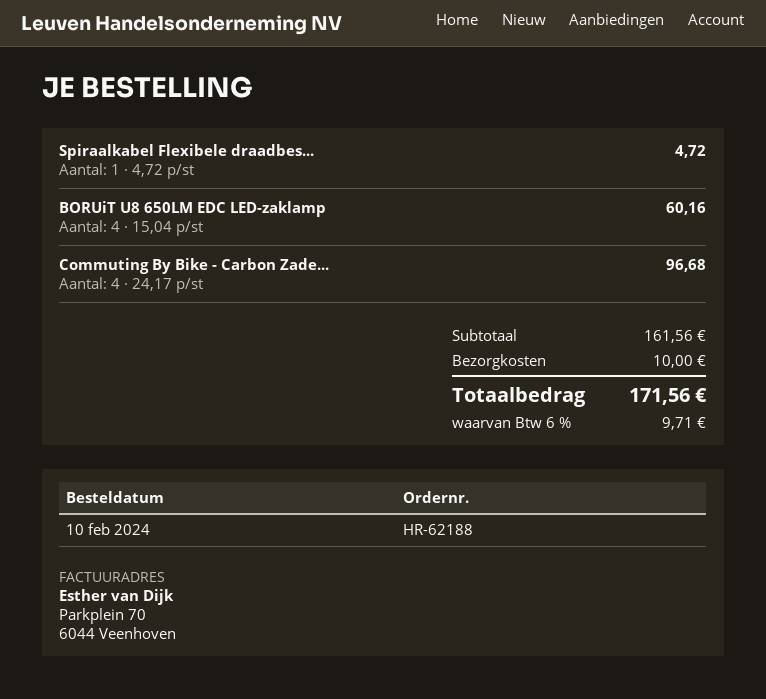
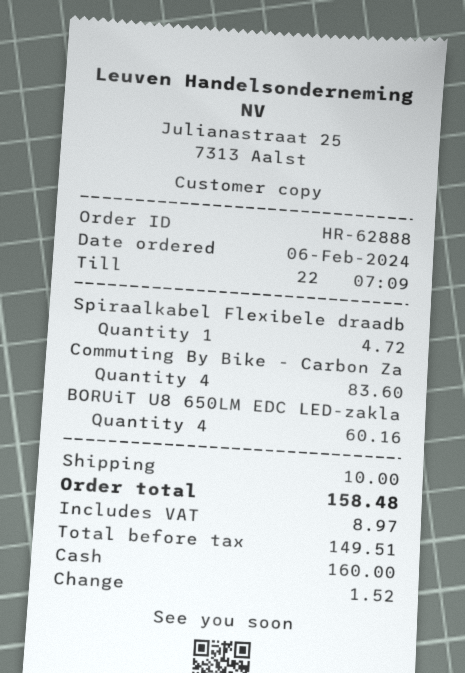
order number: HR-62188 -> HR-62888
order date: 2024-02-10 -> 2024-02-06
Commuting By Bike - Carbon Zade...: 4 for 96.68 -> 4 for 83.60
tax: 9.71 -> 8.97
total: 171.56 -> 158.48

